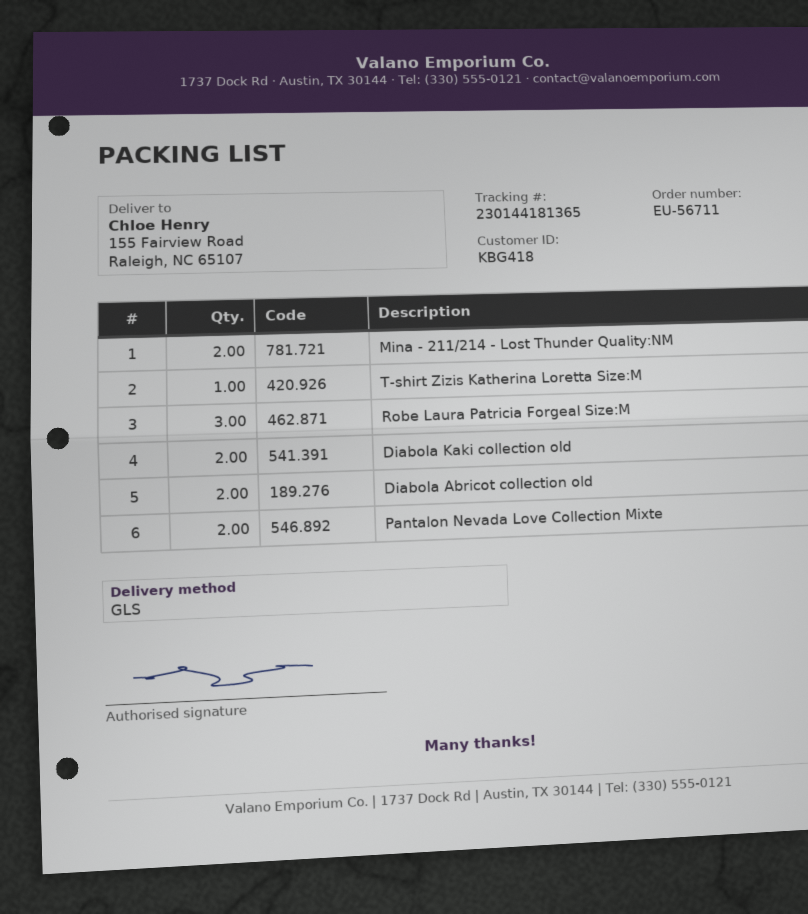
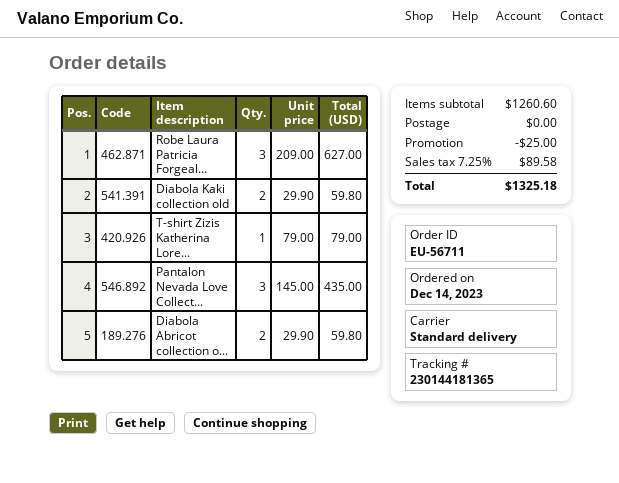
shipping method: GLS -> standard
Mina - 211/214 - Lost Thunder Quality:NM: 2 -> none
Pantalon Nevada Love Collection Mixte: 2 -> 3

